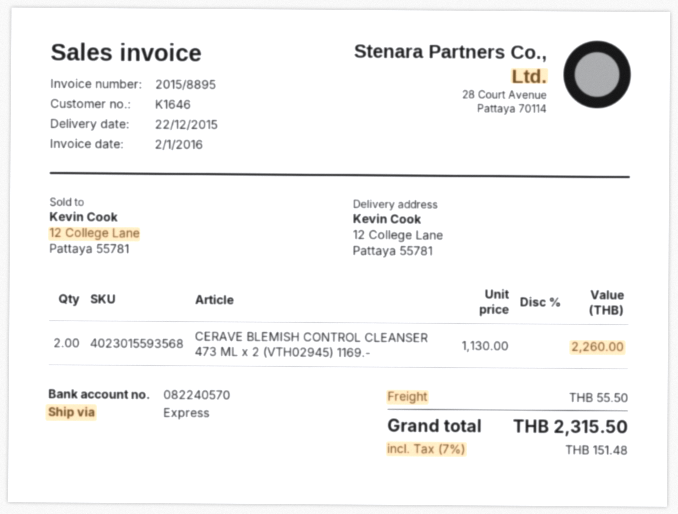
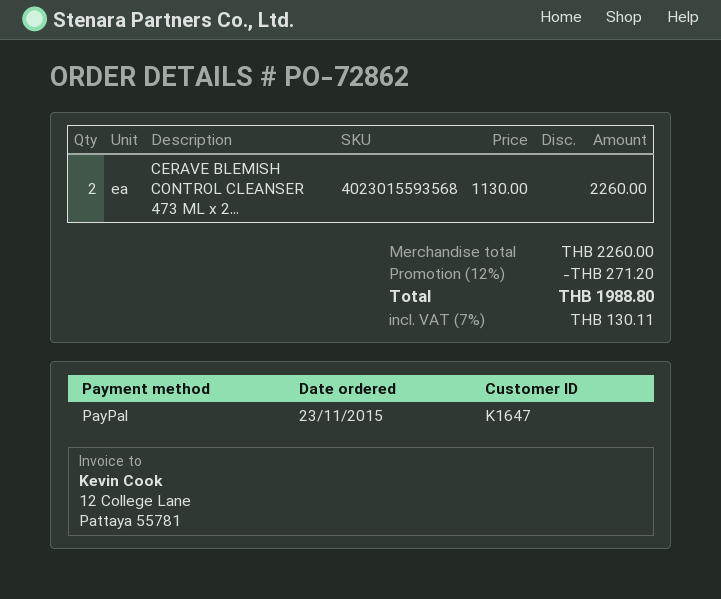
customer number: K1646 -> K1647
discount: none -> 12% = 271.20
shipping: 55.50 -> none
tax: 7% = 151.48 -> 7% = 130.11
total: 2315.50 -> 1988.80

